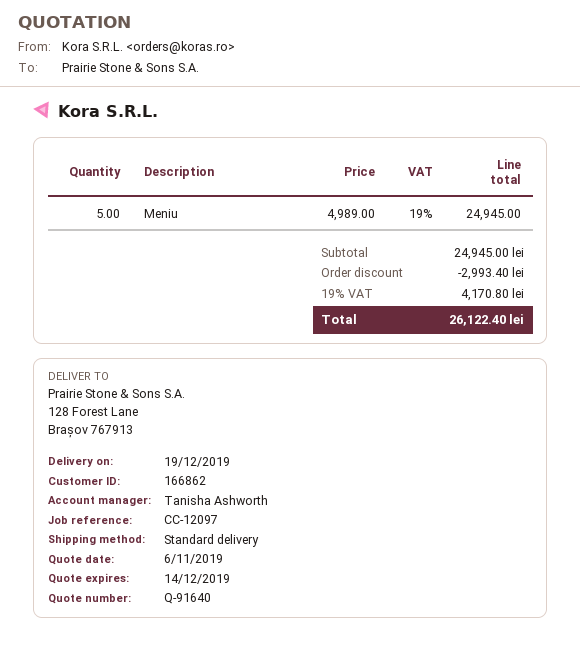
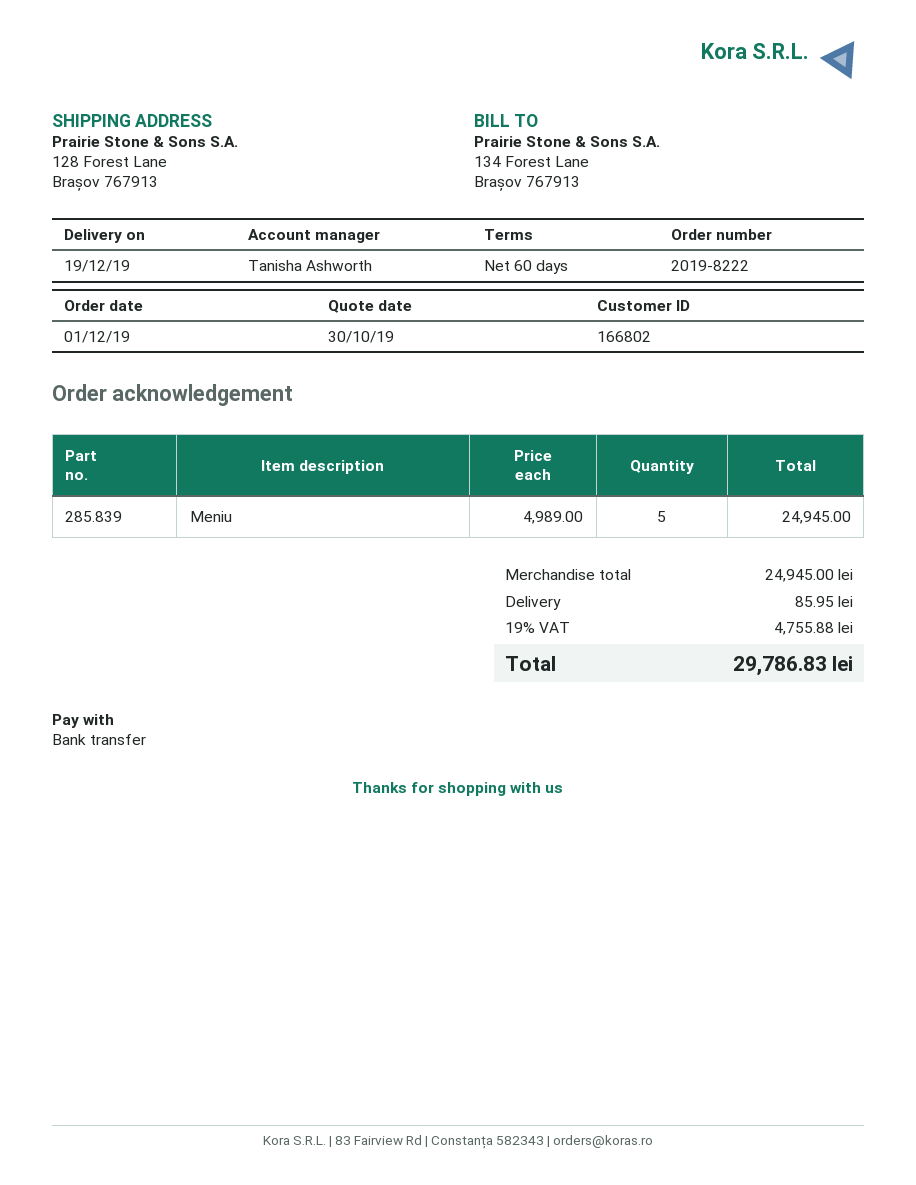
quote date: 2019-11-06 -> 2019-10-30
customer number: 166862 -> 166802
discount: 2993.40 -> none
shipping: none -> 85.95
tax: 19% = 4170.80 -> 19% = 4755.88
total: 26122.40 -> 29786.83

